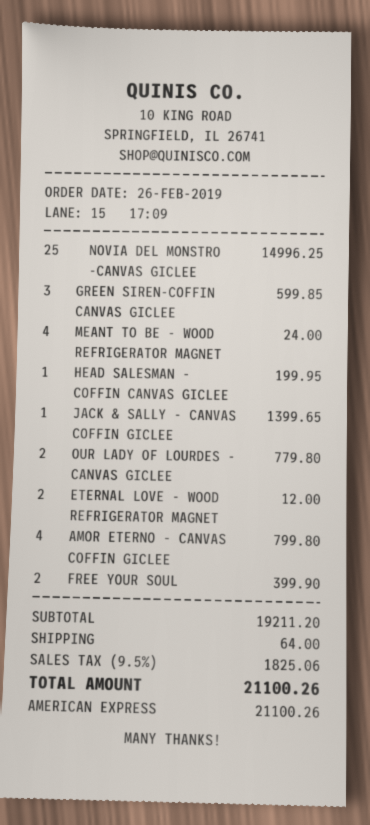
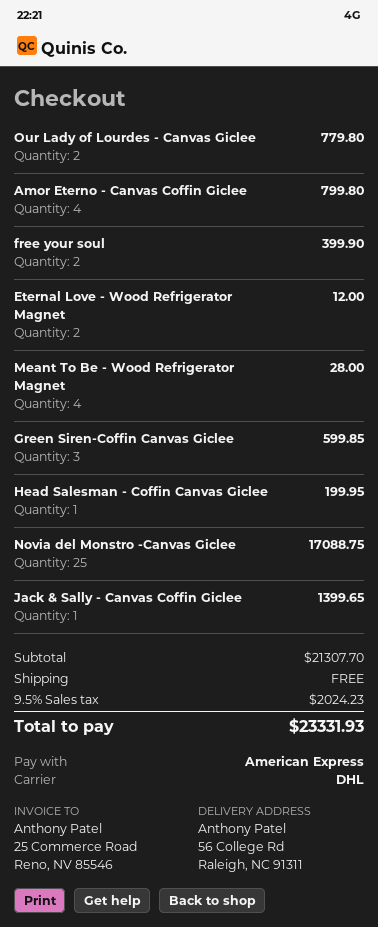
NOVIA DEL MONSTRO -CANVAS GICLEE: 25 for 14996.25 -> 25 for 17088.75
MEANT TO BE - WOOD REFRIGERATOR MAGNET: 4 for 24.00 -> 4 for 28.00
subtotal: 19211.20 -> 21307.70
shipping: 64.00 -> 0.00
tax: 9.5% = 1825.06 -> 9.5% = 2024.23
total: 21100.26 -> 23331.93

